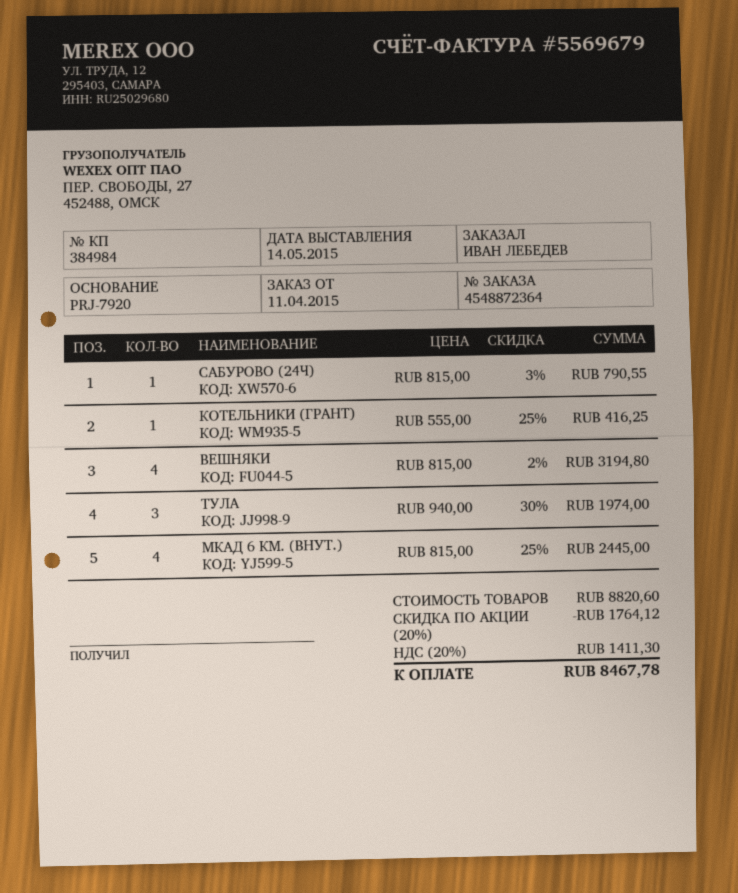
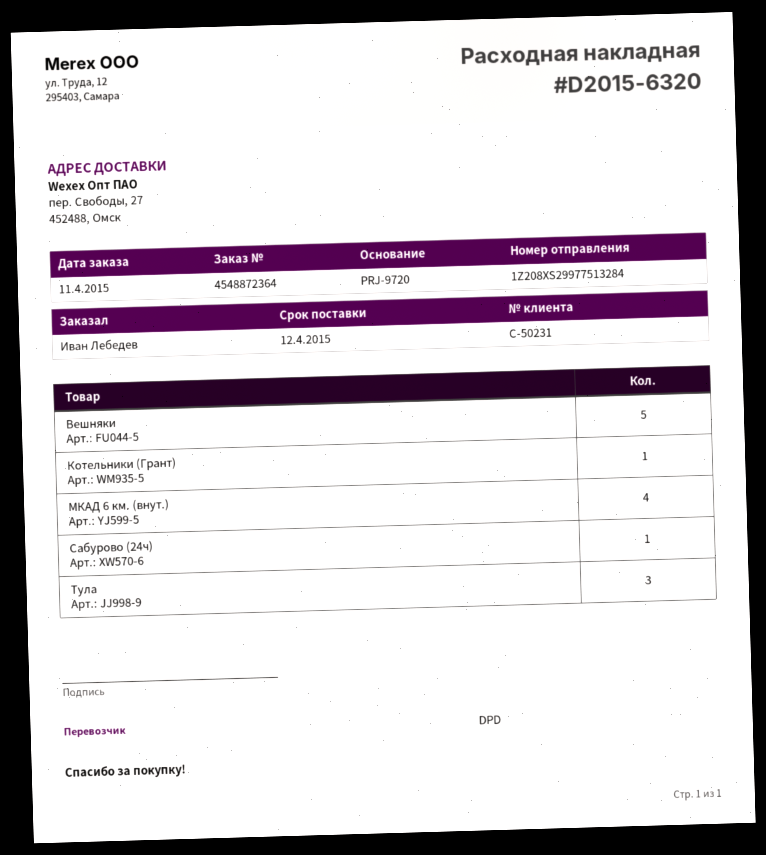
reference: PRJ-7920 -> PRJ-9720
ВЕШНЯКИ: 4 -> 5

